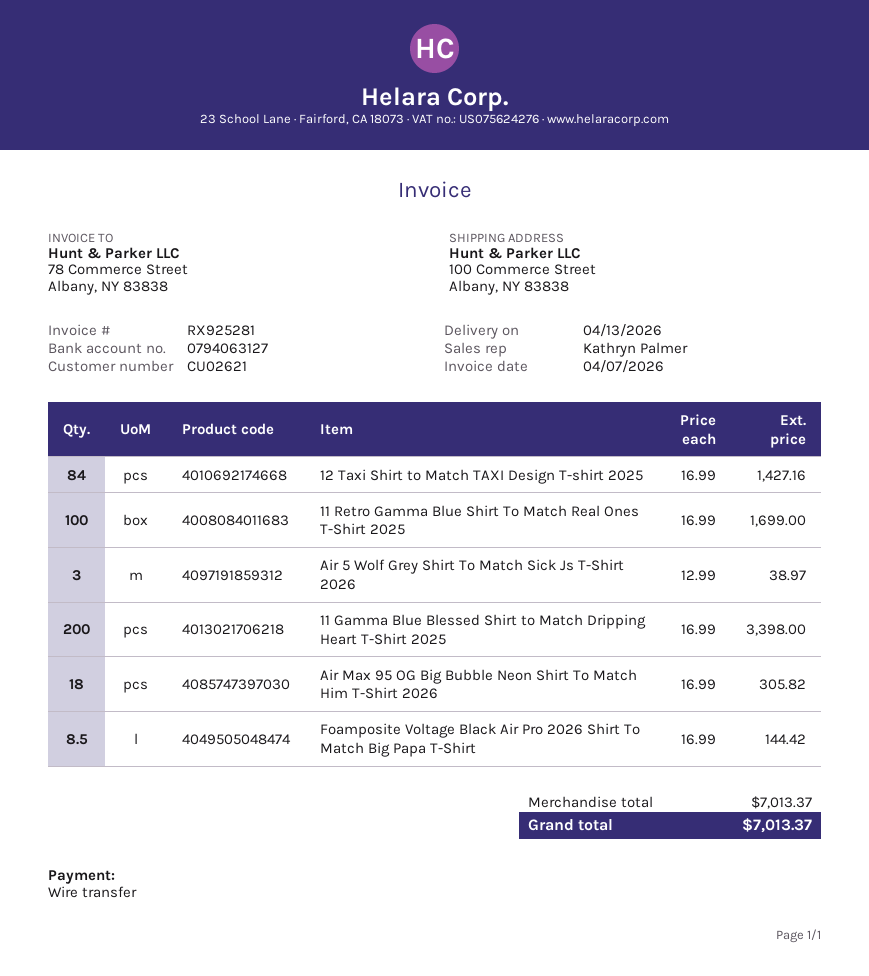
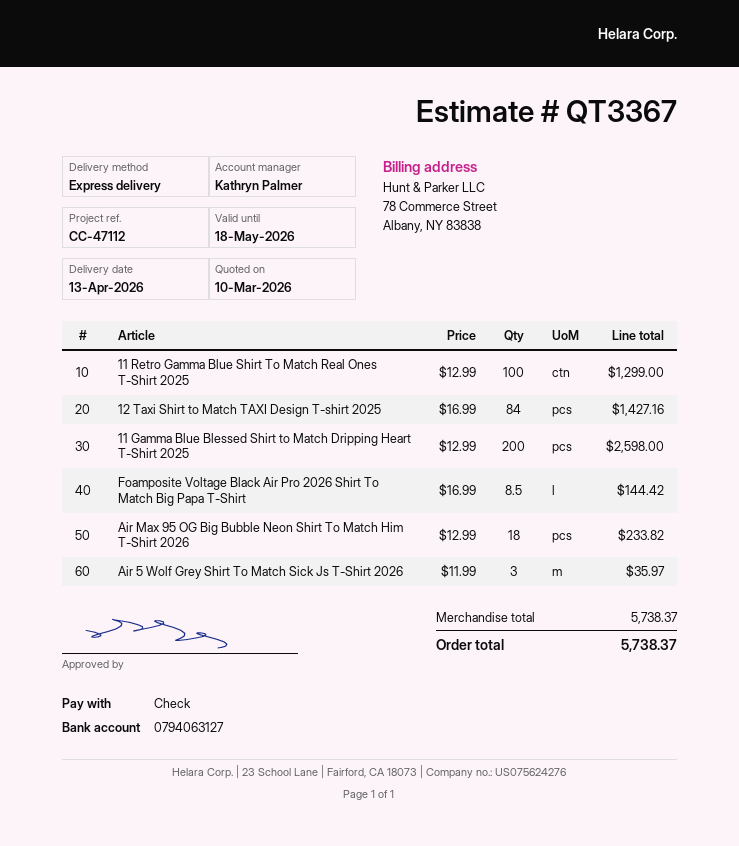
payment method: bank transfer -> cheque
11 Retro Gamma Blue Shirt To Match Real Ones T-Shirt 2025: 100 x 16.99 = 1699.00 -> 100 x 12.99 = 1299.00
Air 5 Wolf Grey Shirt To Match Sick Js T-Shirt 2026: 3 x 12.99 = 38.97 -> 3 x 11.99 = 35.97
11 Gamma Blue Blessed Shirt to Match Dripping Heart T-Shirt 2025: 200 x 16.99 = 3398.00 -> 200 x 12.99 = 2598.00
Air Max 95 OG Big Bubble Neon Shirt To Match Him T-Shirt 2026: 18 x 16.99 = 305.82 -> 18 x 12.99 = 233.82
subtotal: 7013.37 -> 5738.37
total: 7013.37 -> 5738.37

